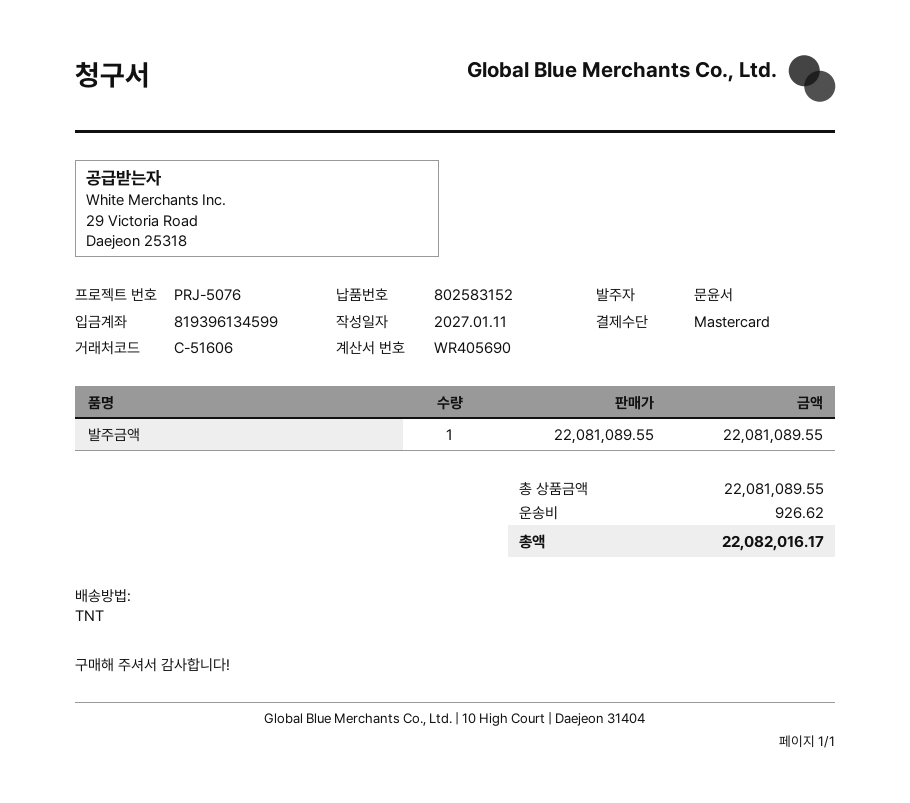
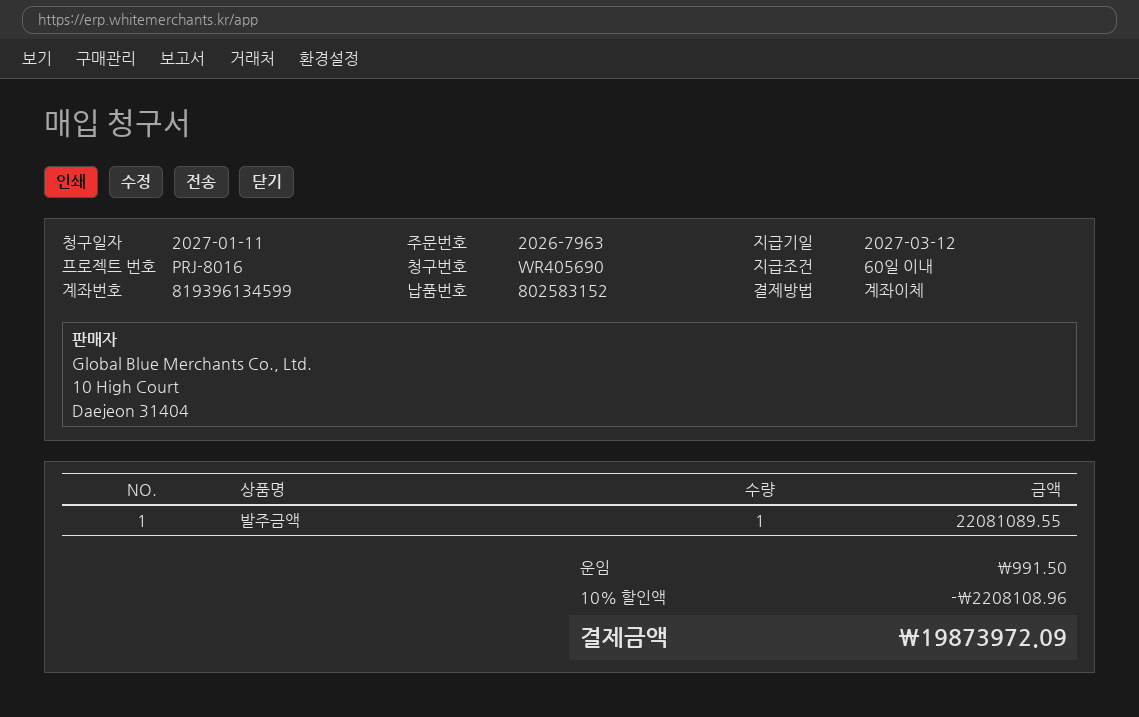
reference: PRJ-5076 -> PRJ-8016
payment method: Mastercard -> bank transfer
discount: none -> 10% = 2208108.96
shipping: 926.62 -> 991.50
total: 22082016.17 -> 19873972.09

